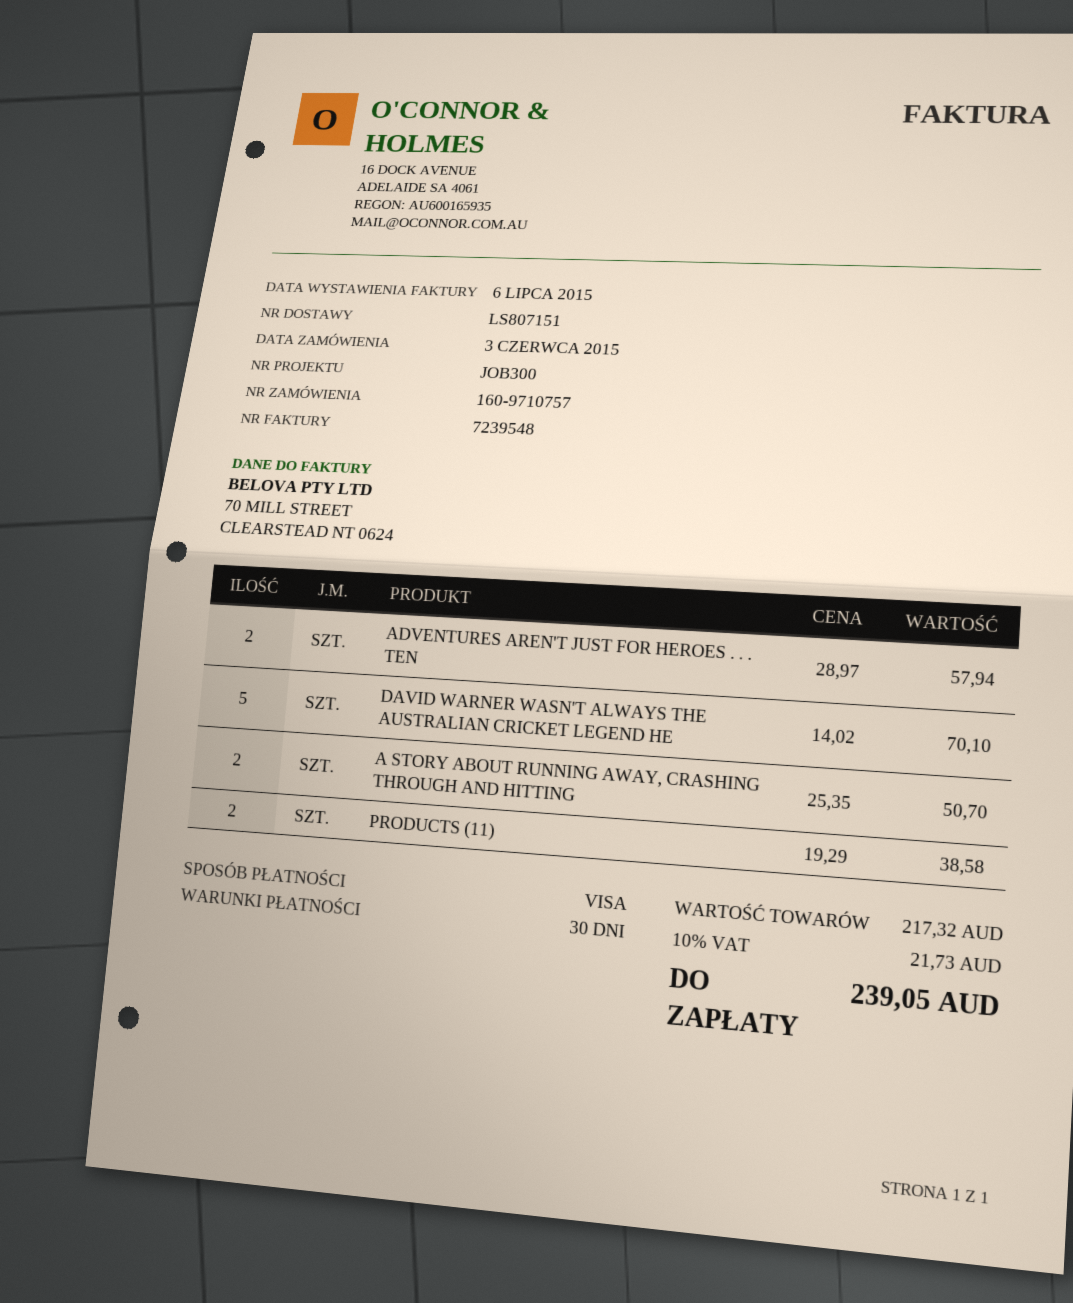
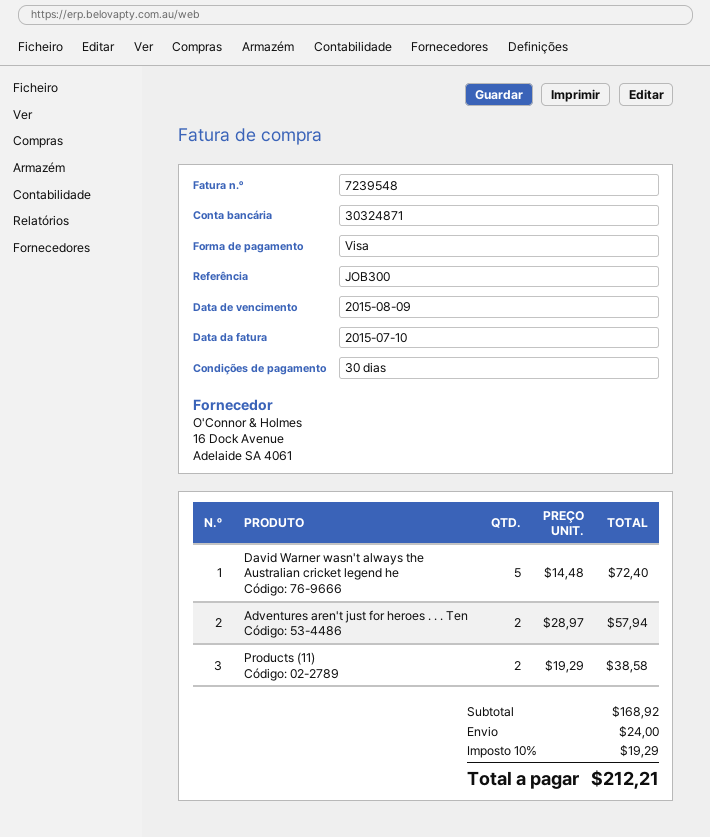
invoice date: 2015-07-06 -> 2015-07-10
DAVID WARNER WASN'T ALWAYS THE AUSTRALIAN CRICKET LEGEND HE: 5 x 14.02 = 70.10 -> 5 x 14.48 = 72.40
A STORY ABOUT RUNNING AWAY, CRASHING THROUGH AND HITTING: 2 x 25.35 = 50.70 -> none
subtotal: 217.32 -> 168.92
shipping: none -> 24.00
tax: 10% = 21.73 -> 10% = 19.29
total: 239.05 -> 212.21

